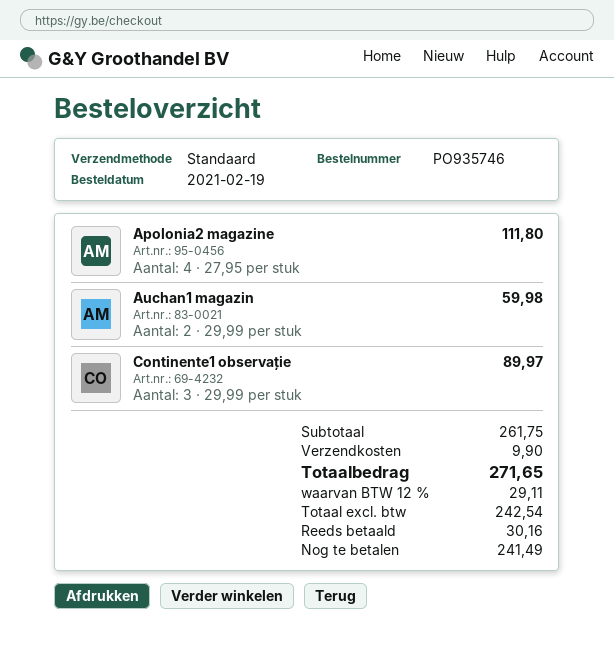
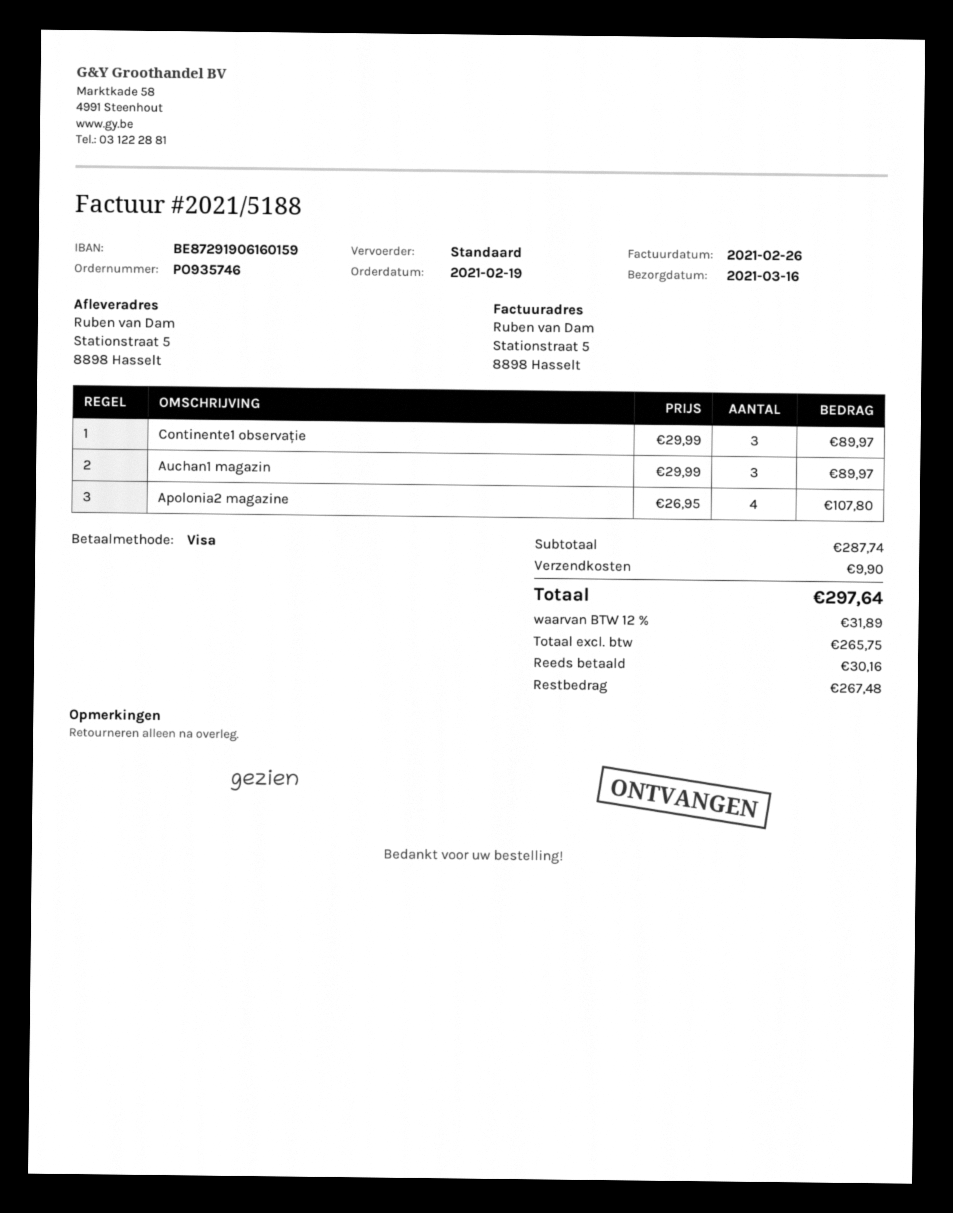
Apolonia2 magazine: 4 x 27.95 = 111.80 -> 4 x 26.95 = 107.80
Auchan1 magazin: 2 x 29.99 = 59.98 -> 3 x 29.99 = 89.97
subtotal: 261.75 -> 287.74
net: 242.54 -> 265.75
tax: 12% = 29.11 -> 12% = 31.89
total: 271.65 -> 297.64
balance: 241.49 -> 267.48

